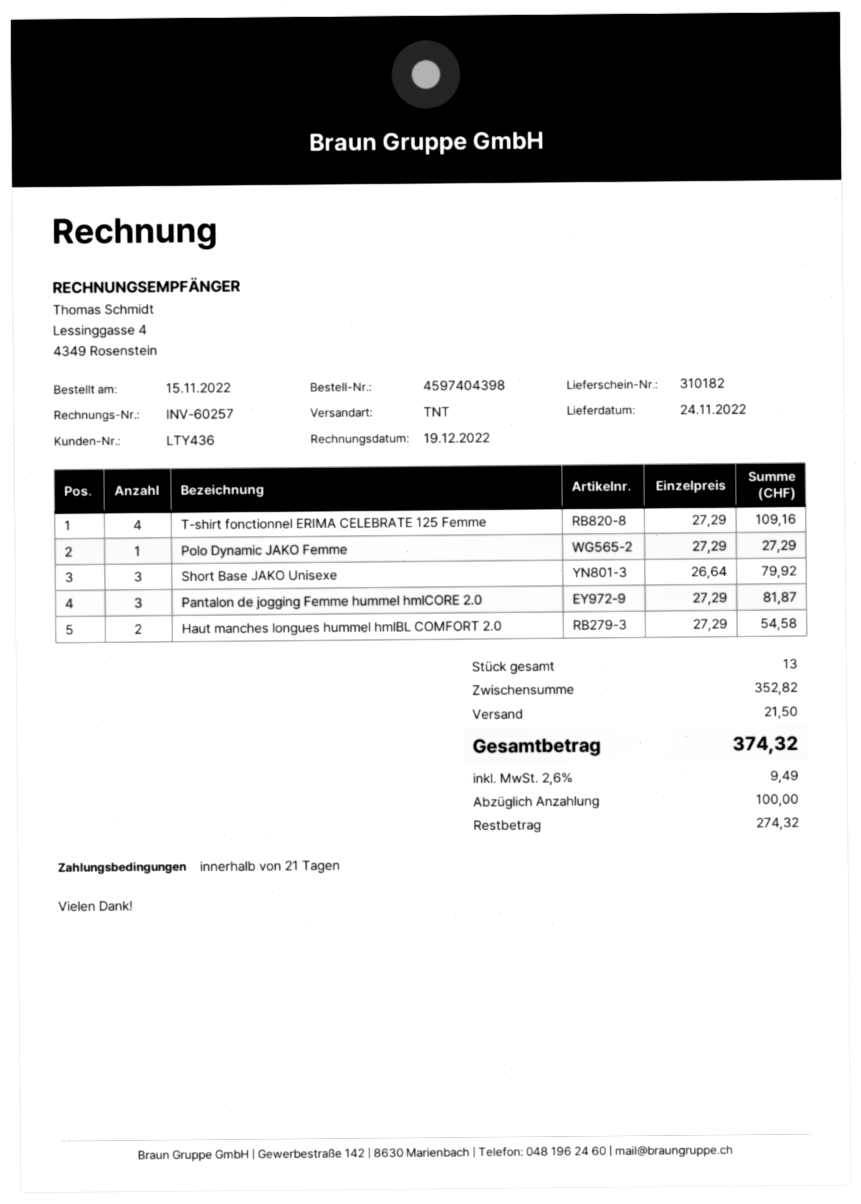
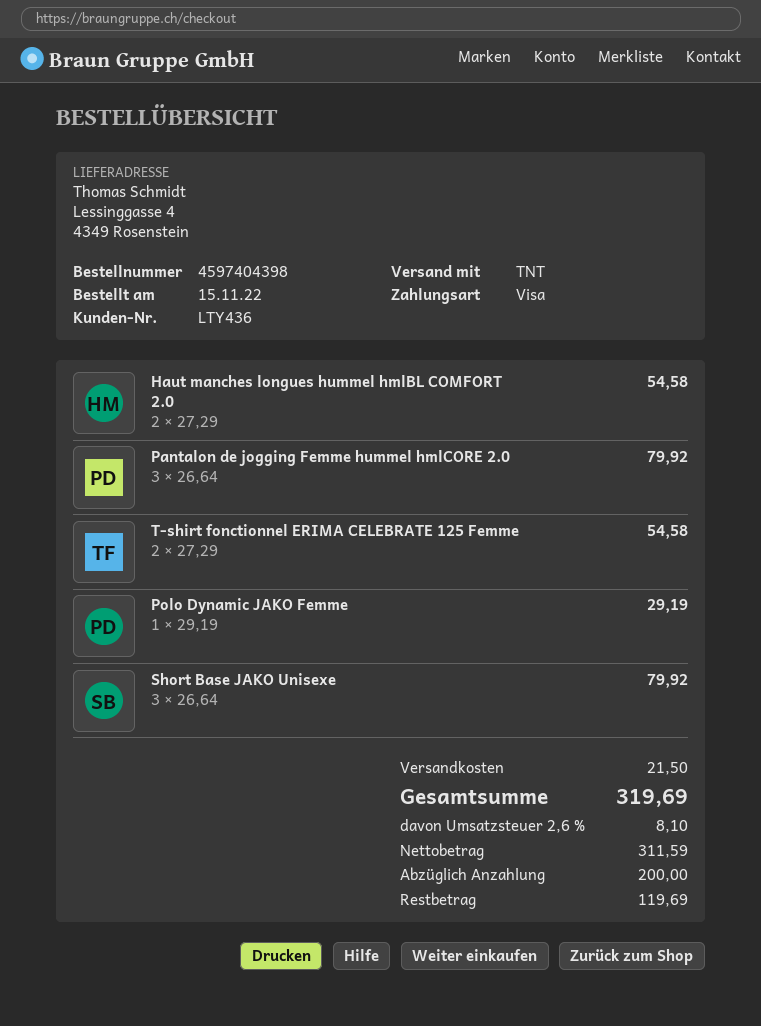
T-shirt fonctionnel ERIMA CELEBRATE 125 Femme: 4 x 27.29 = 109.16 -> 2 x 27.29 = 54.58
Polo Dynamic JAKO Femme: 1 x 27.29 = 27.29 -> 1 x 29.19 = 29.19
Pantalon de jogging Femme hummel hmlCORE 2.0: 3 x 27.29 = 81.87 -> 3 x 26.64 = 79.92
tax: 2.6% = 9.49 -> 2.6% = 8.10
total: 374.32 -> 319.69
deposit: 100.00 -> 200.00
balance: 274.32 -> 119.69

